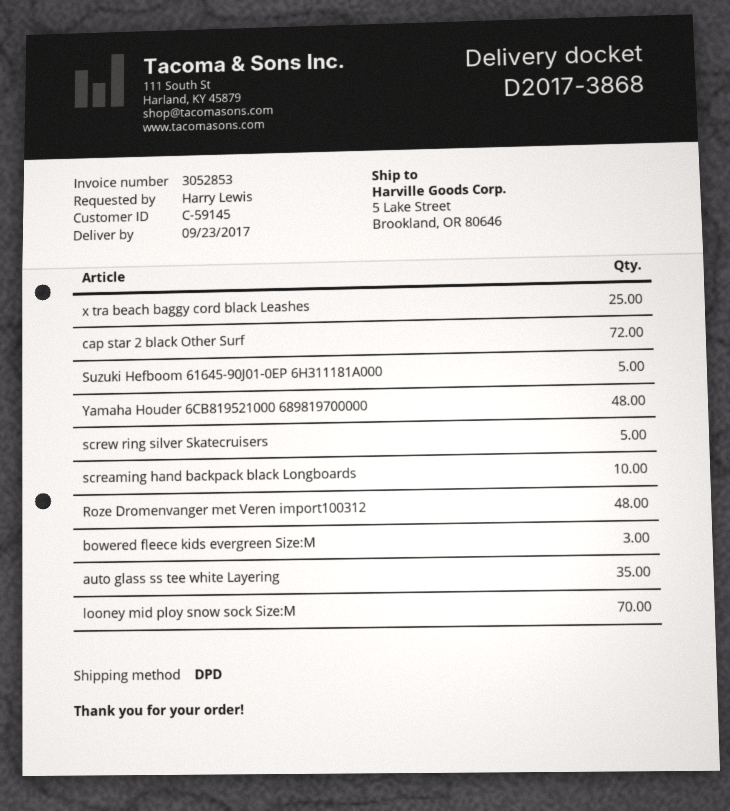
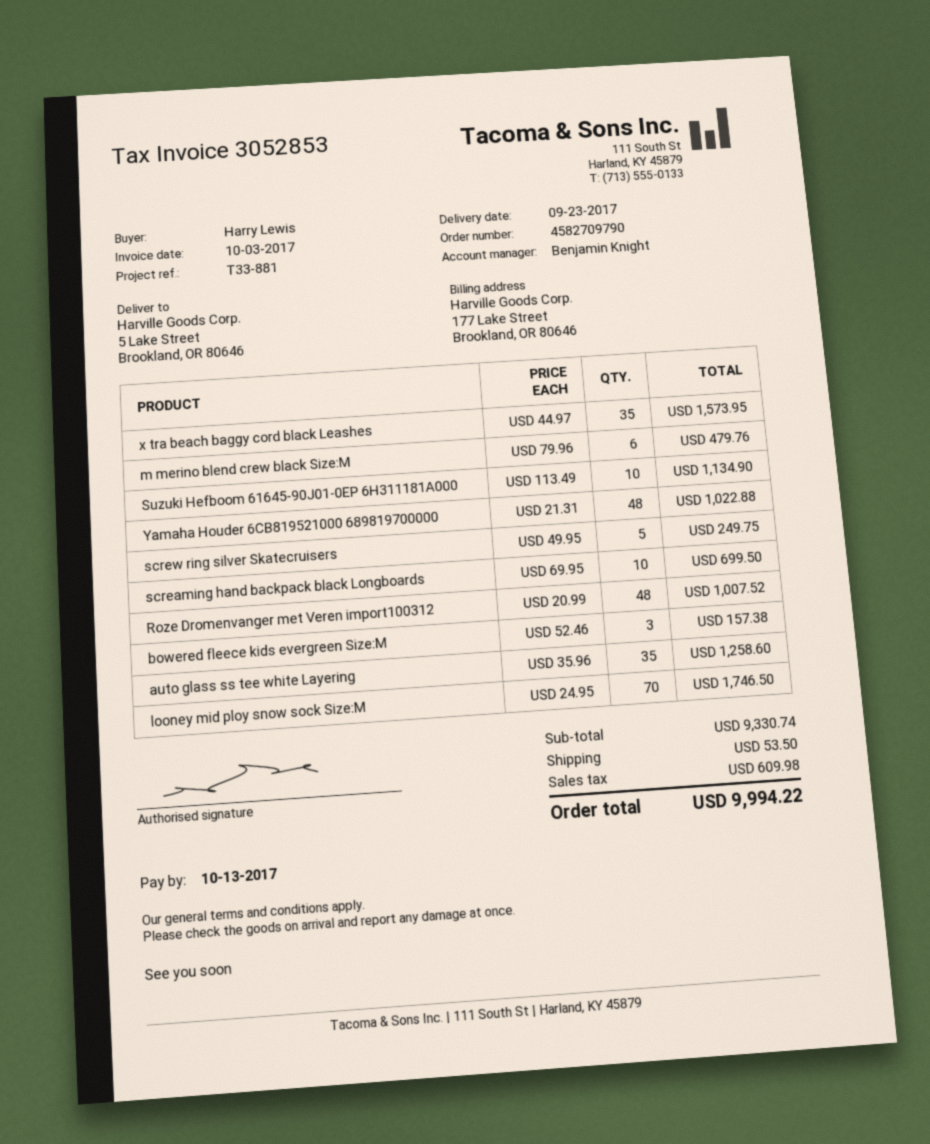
x tra beach baggy cord black Leashes: 25 -> 35
cap star 2 black Other Surf: 72 -> none
Suzuki Hefboom 61645-90J01-0EP 6H311181A000: 5 -> 10
m merino blend crew black Size:M: none -> 6

